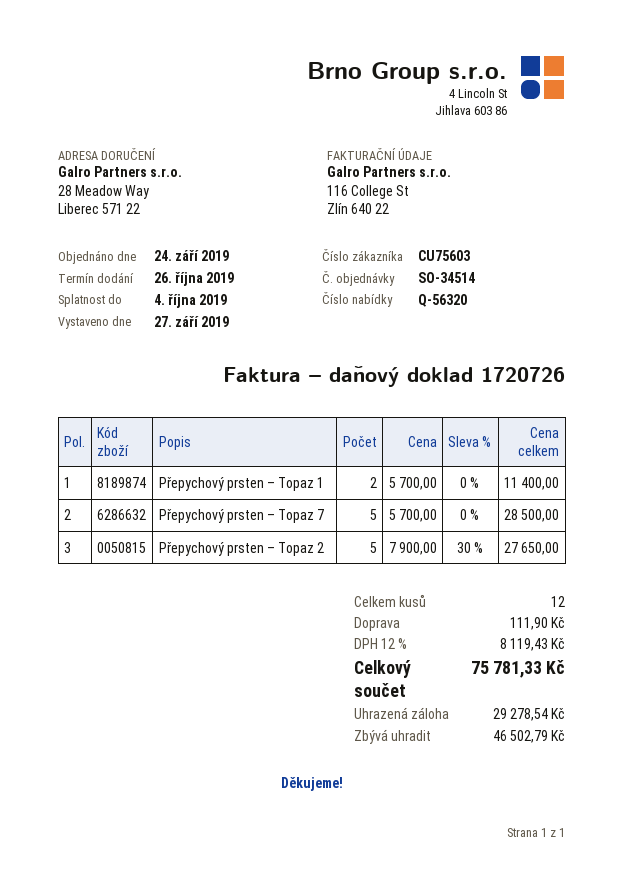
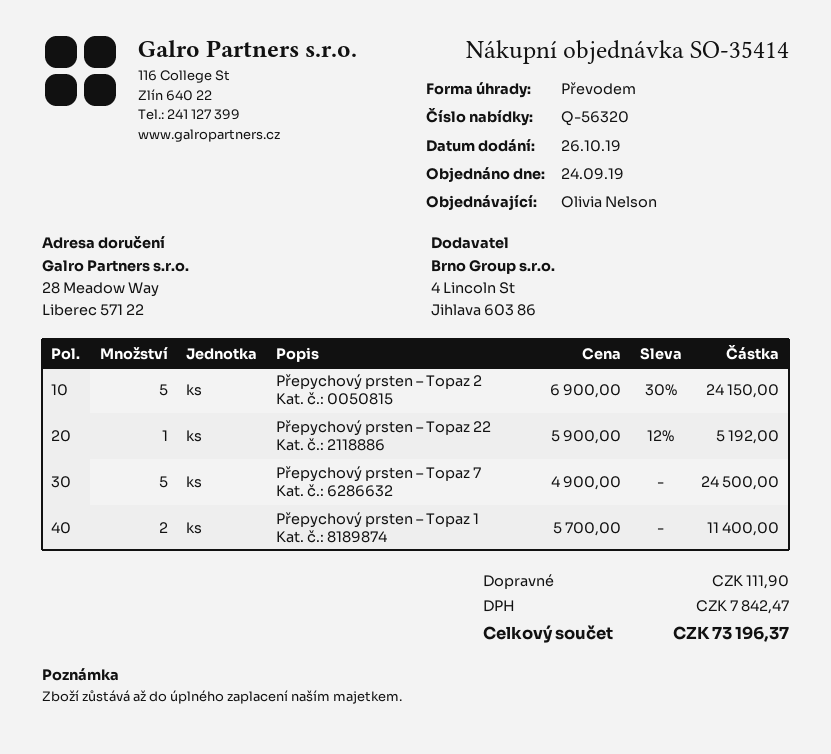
order number: SO-34514 -> SO-35414
Přepychový prsten – Topaz 7: 5 x 5700.00 = 28500.00 -> 5 x 4900.00 = 24500.00
Přepychový prsten – Topaz 2: 5 x 7900.00 - 30% = 27650.00 -> 5 x 6900.00 - 30% = 24150.00
Přepychový prsten – Topaz 22: none -> 1 x 5900.00 - 12% = 5192.00
tax: 8119.43 -> 7842.47
total: 75781.33 -> 73196.37

